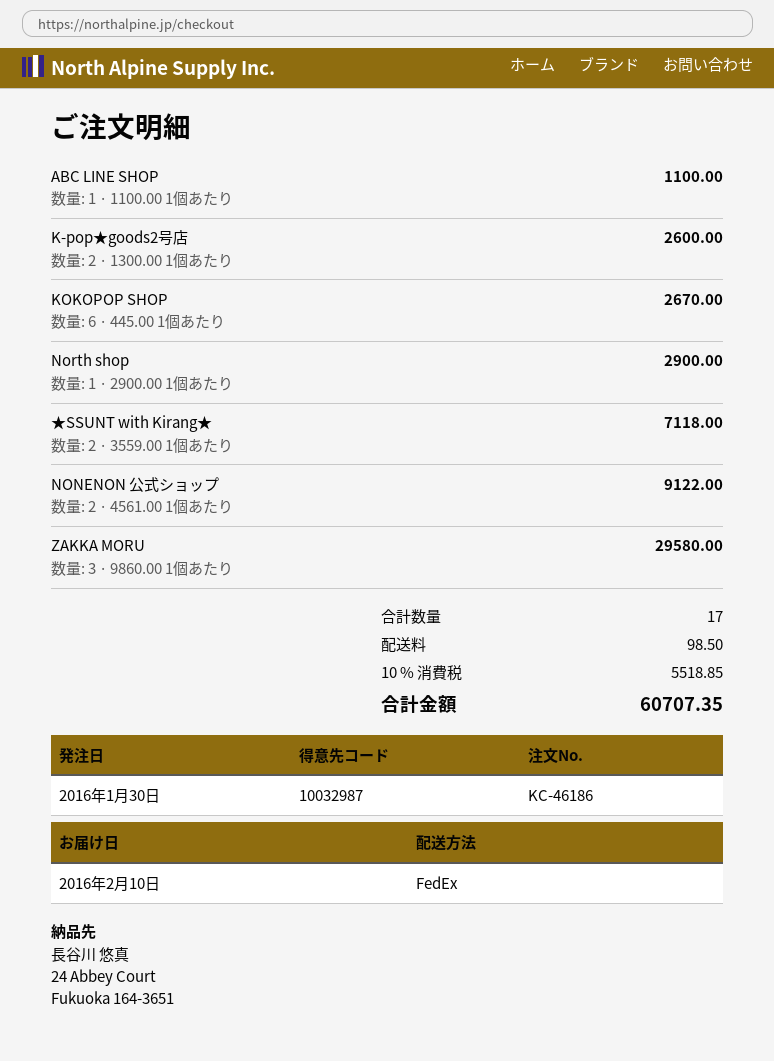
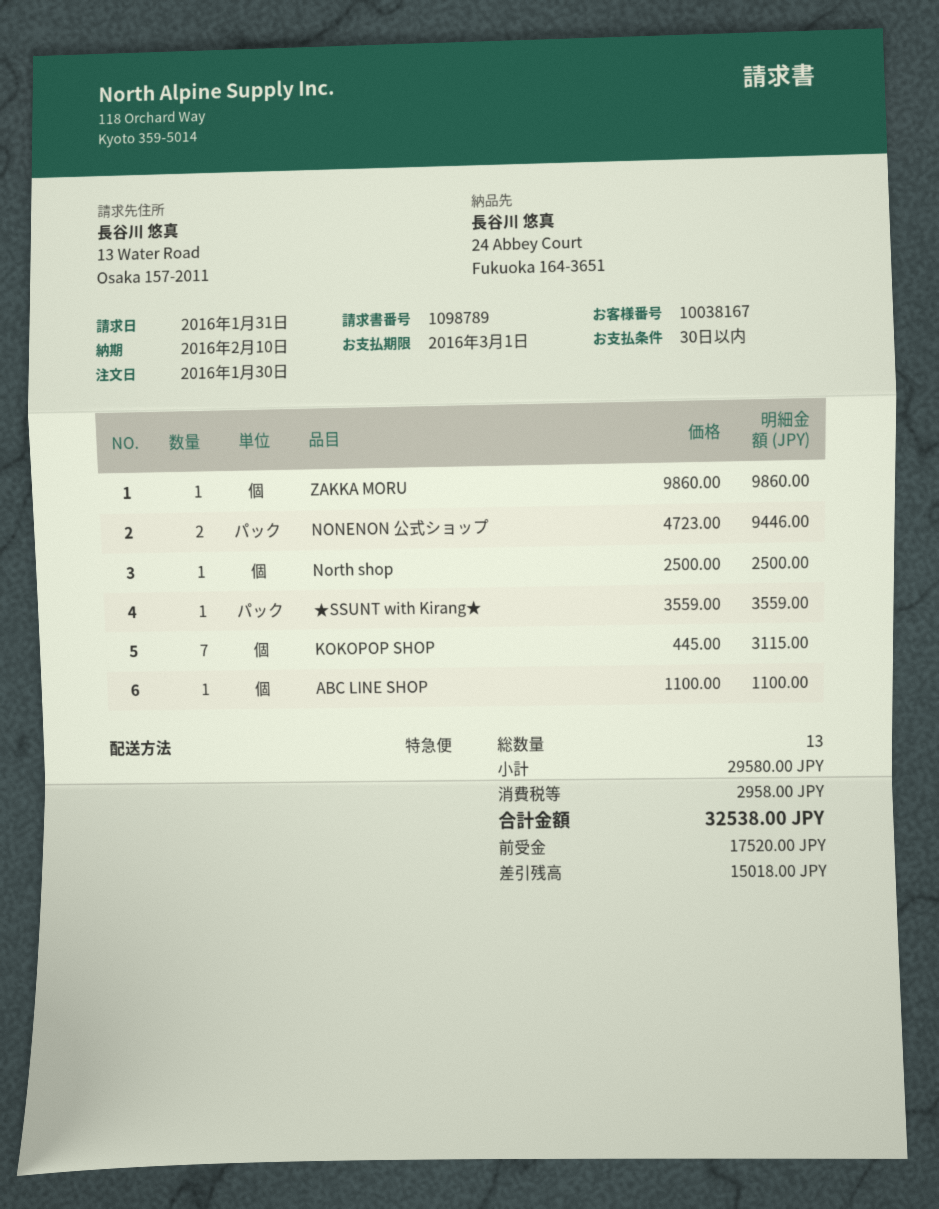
customer number: 10032987 -> 10038167
shipping method: FedEx -> express
K-pop★goods2号店: 2 x 1300.00 = 2600.00 -> none
KOKOPOP SHOP: 6 x 445.00 = 2670.00 -> 7 x 445.00 = 3115.00
North shop: 1 x 2900.00 = 2900.00 -> 1 x 2500.00 = 2500.00
★SSUNT with Kirang★: 2 x 3559.00 = 7118.00 -> 1 x 3559.00 = 3559.00
NONENON 公式ショップ: 2 x 4561.00 = 9122.00 -> 2 x 4723.00 = 9446.00
ZAKKA MORU: 3 x 9860.00 = 29580.00 -> 1 x 9860.00 = 9860.00
total quantity: 17 -> 13
shipping: 98.50 -> none
tax: 5518.85 -> 2958.00
total: 60707.35 -> 32538.00

